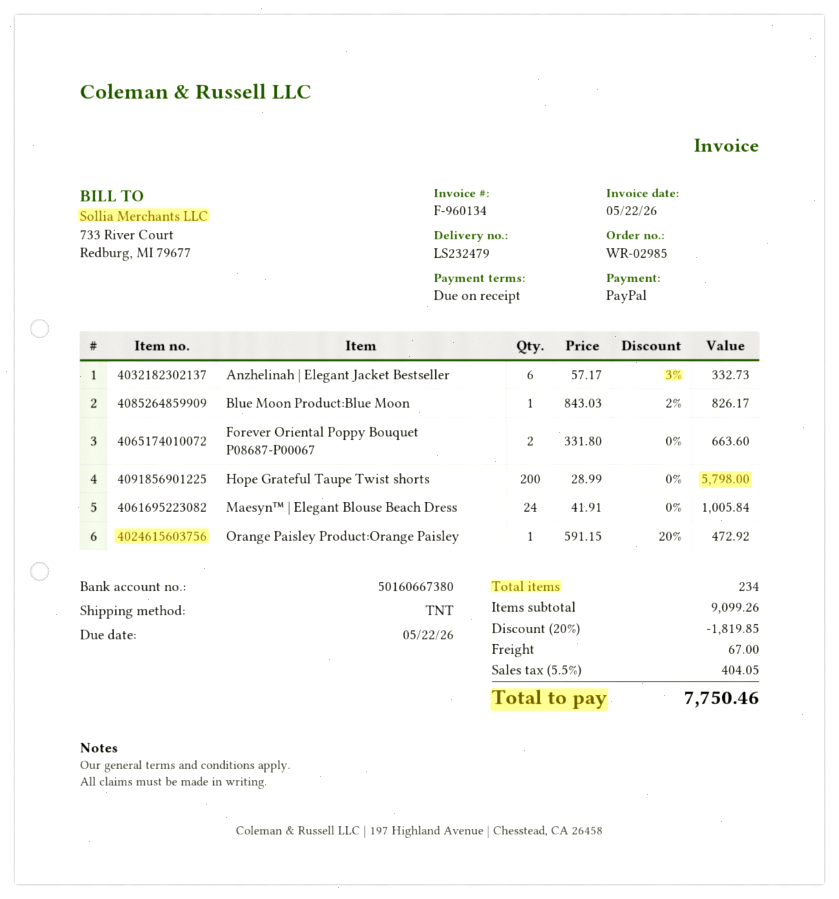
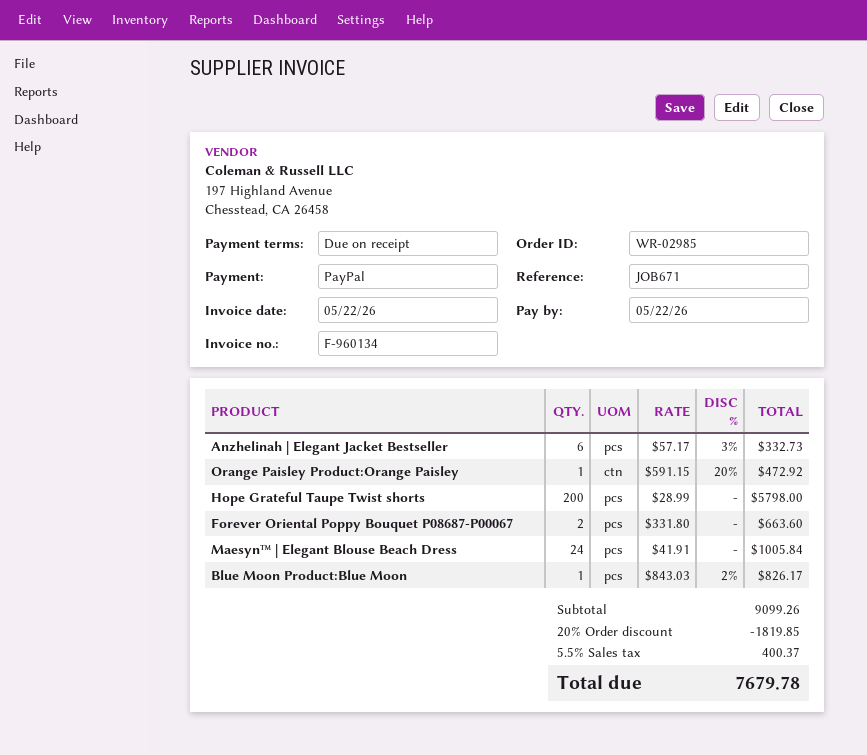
shipping: 67.00 -> none
tax: 5.5% = 404.05 -> 5.5% = 400.37
total: 7750.46 -> 7679.78

